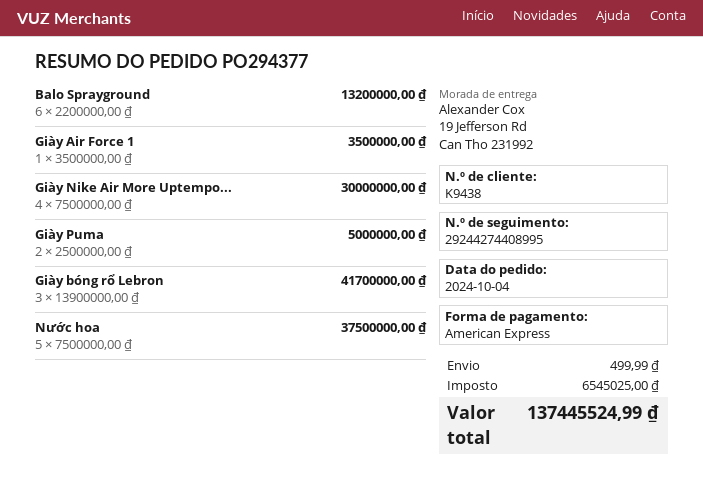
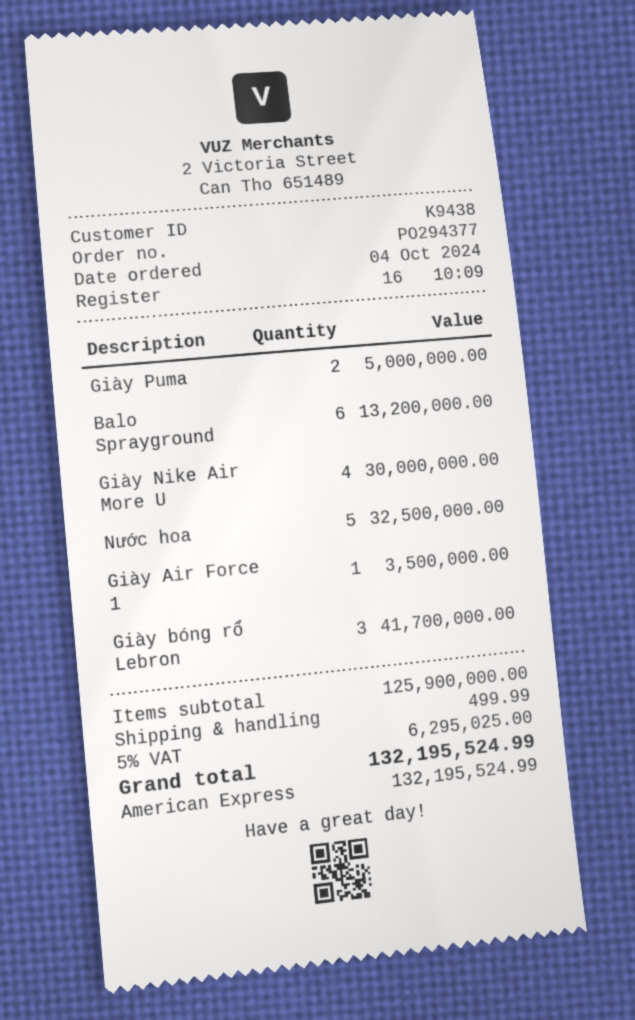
Nước hoa: 5 for 37500000.00 -> 5 for 32500000.00
tax: 6545025.00 -> 6295025.00
total: 137445524.99 -> 132195524.99

